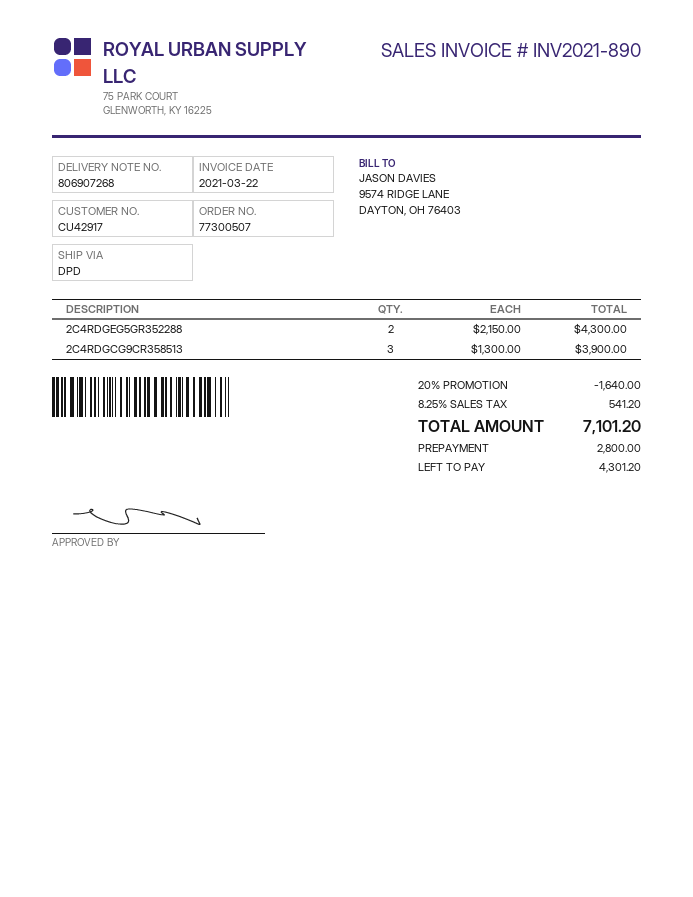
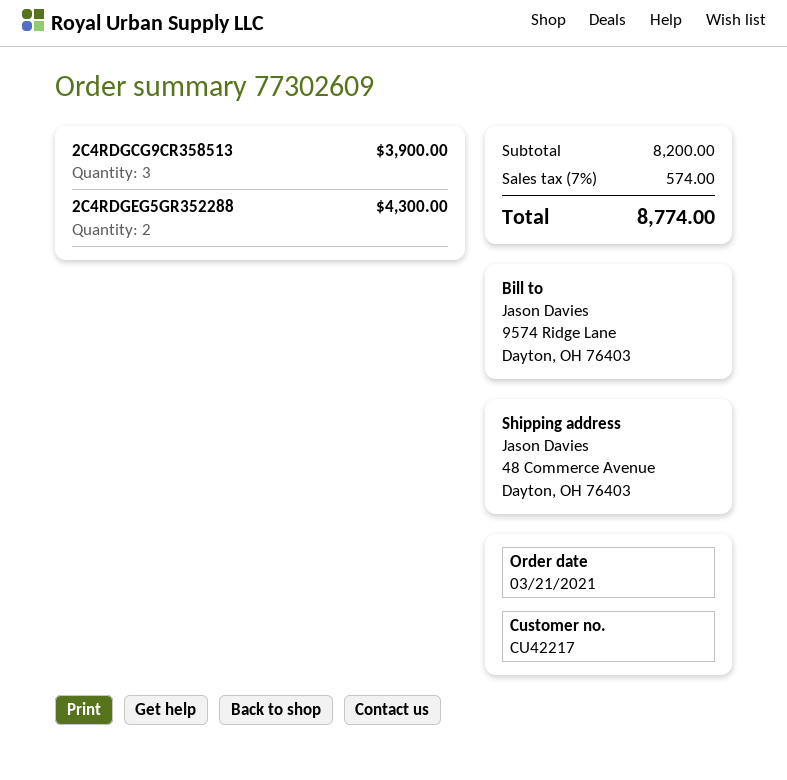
order number: 77300507 -> 77302609
customer number: CU42917 -> CU42217
discount: 20% = 1640.00 -> none
tax: 8.25% = 541.20 -> 7% = 574.00
total: 7101.20 -> 8774.00

